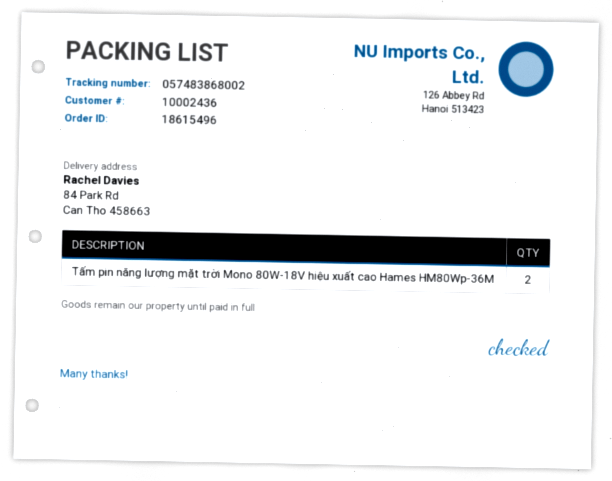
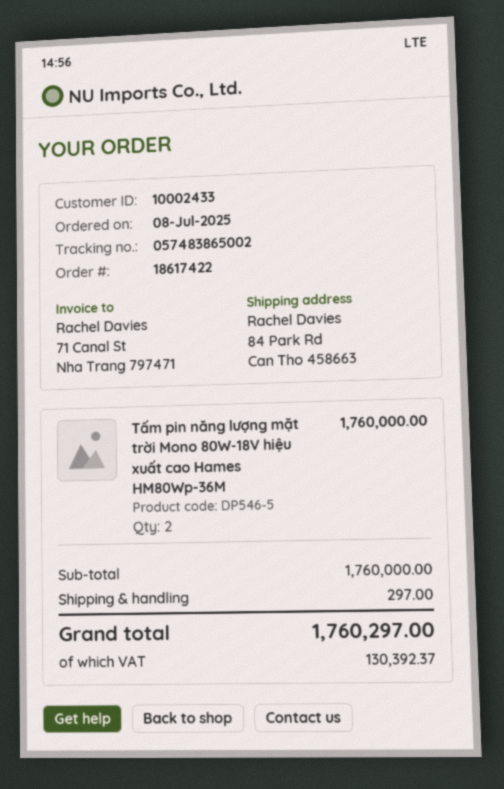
order number: 18615496 -> 18617422
customer number: 10002436 -> 10002433
tracking number: 057483868002 -> 057483865002

